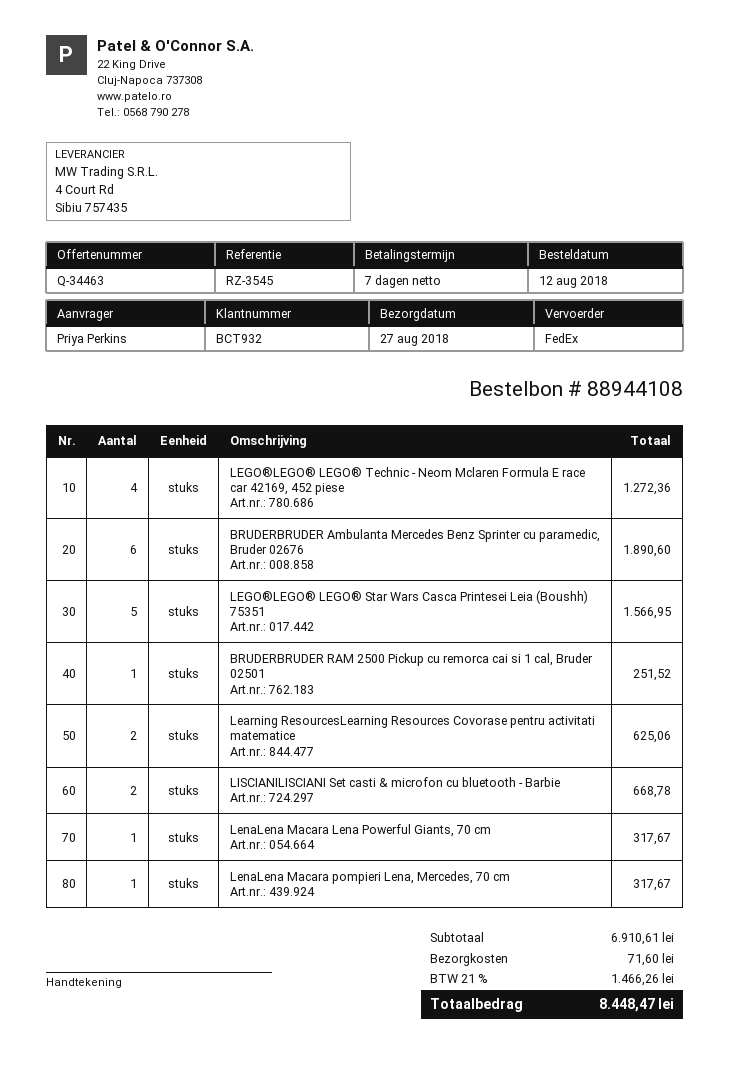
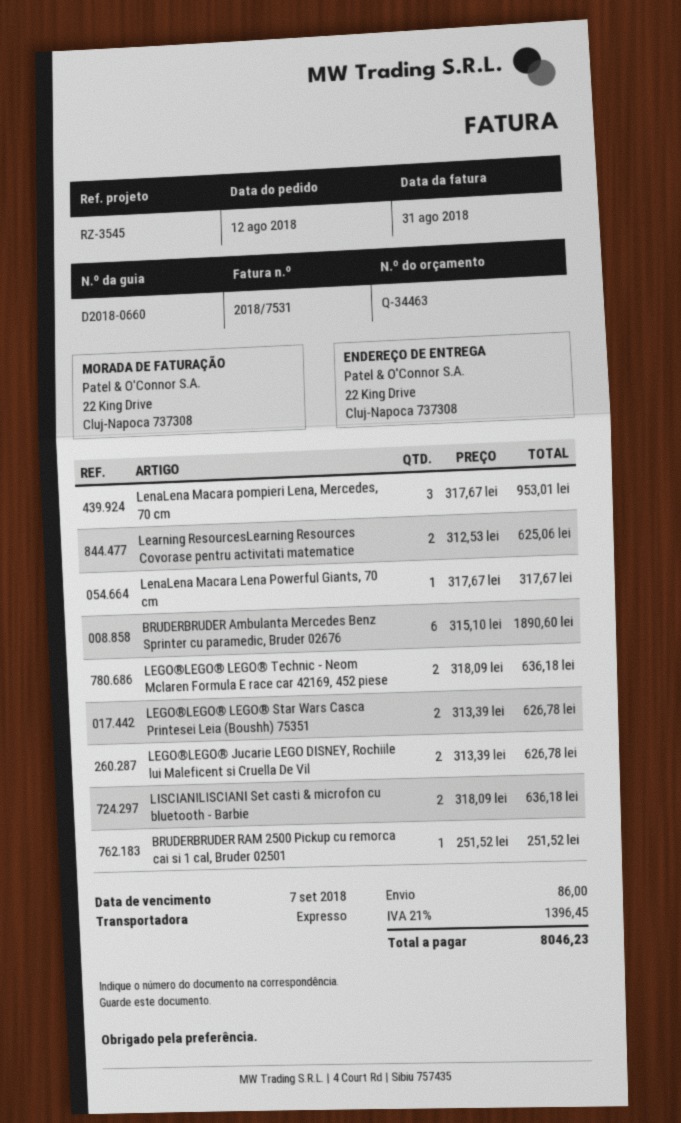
shipping method: FedEx -> express
LEGO®LEGO® LEGO® Technic - Neom Mclaren Formula E race car 42169, 452 piese: 4 for 1272.36 -> 2 for 636.18
LEGO®LEGO® LEGO® Star Wars Casca Printesei Leia (Boushh) 75351: 5 for 1566.95 -> 2 for 626.78
LISCIANILISCIANI Set casti & microfon cu bluetooth - Barbie: 2 for 668.78 -> 2 for 636.18
LenaLena Macara pompieri Lena, Mercedes, 70 cm: 1 for 317.67 -> 3 for 953.01
LEGO®LEGO® Jucarie LEGO DISNEY, Rochiile lui Maleficent si Cruella De Vil: none -> 2 for 626.78
shipping: 71.60 -> 86.00
tax: 21% = 1466.26 -> 21% = 1396.45
total: 8448.47 -> 8046.23

